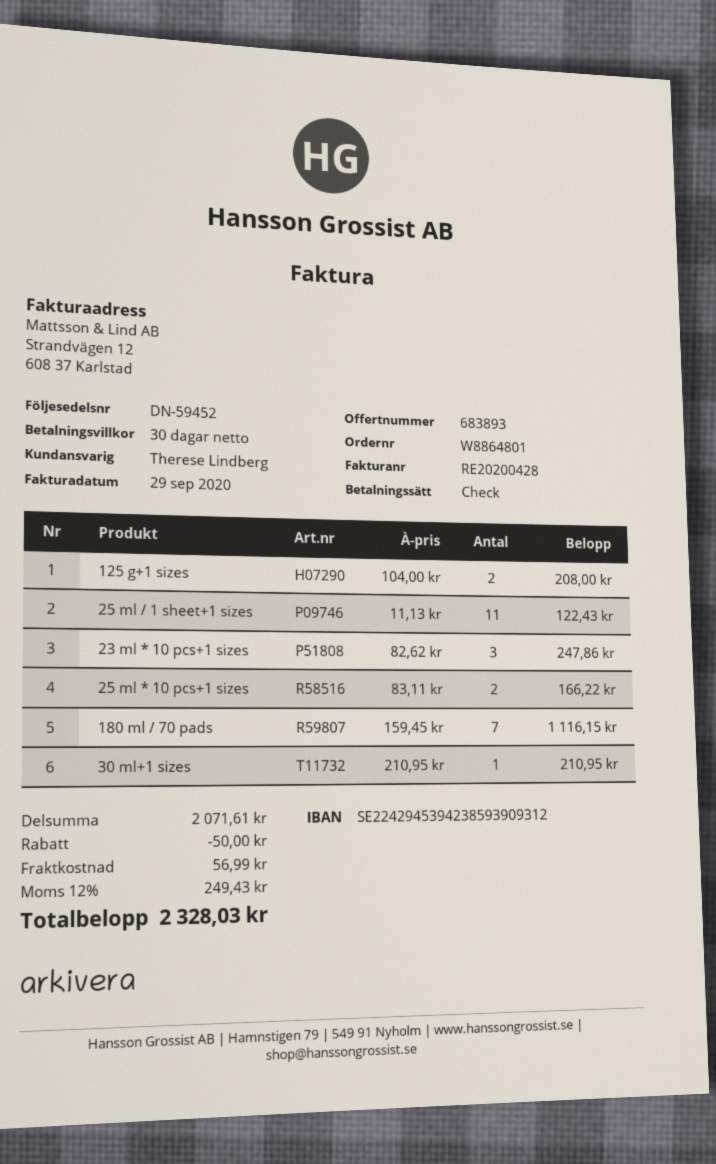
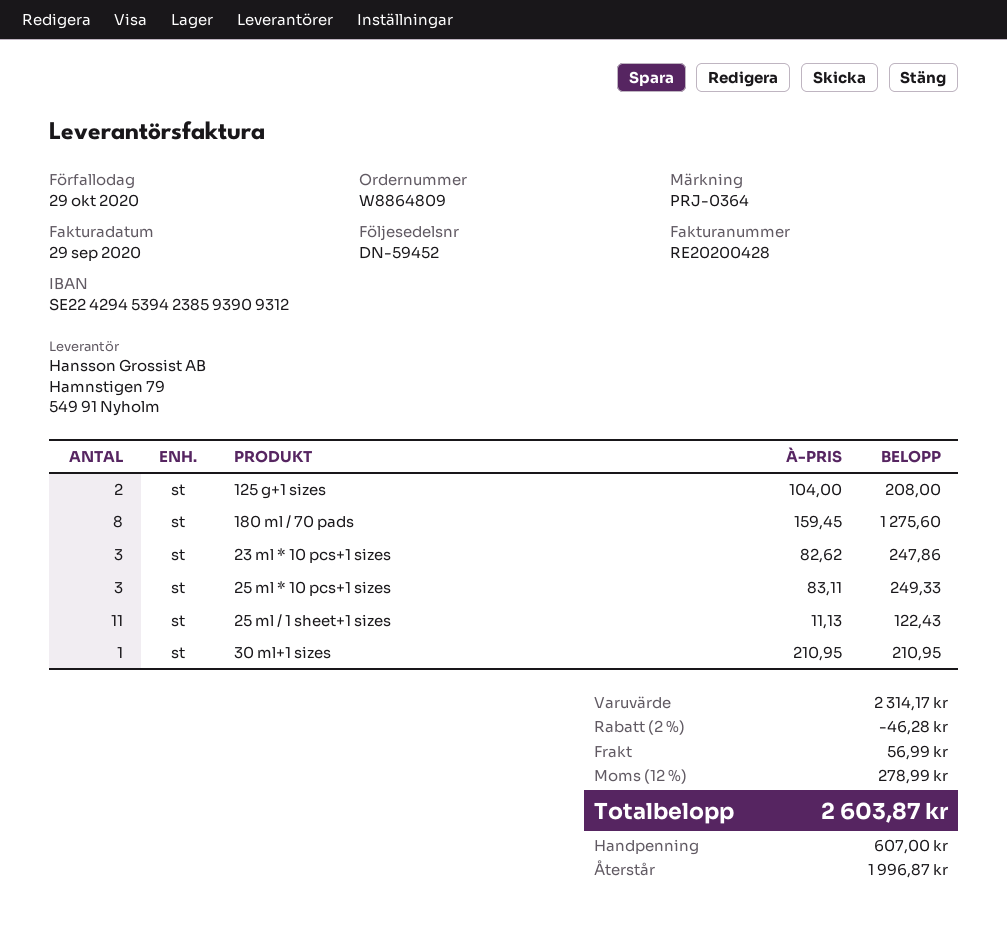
order number: W8864801 -> W8864809
25 ml * 10 pcs+1 sizes: 2 x 83.11 = 166.22 -> 3 x 83.11 = 249.33
180 ml / 70 pads: 7 x 159.45 = 1116.15 -> 8 x 159.45 = 1275.60
subtotal: 2071.61 -> 2314.17
discount: 50.00 -> 46.28
tax: 12% = 249.43 -> 12% = 278.99
total: 2328.03 -> 2603.87

